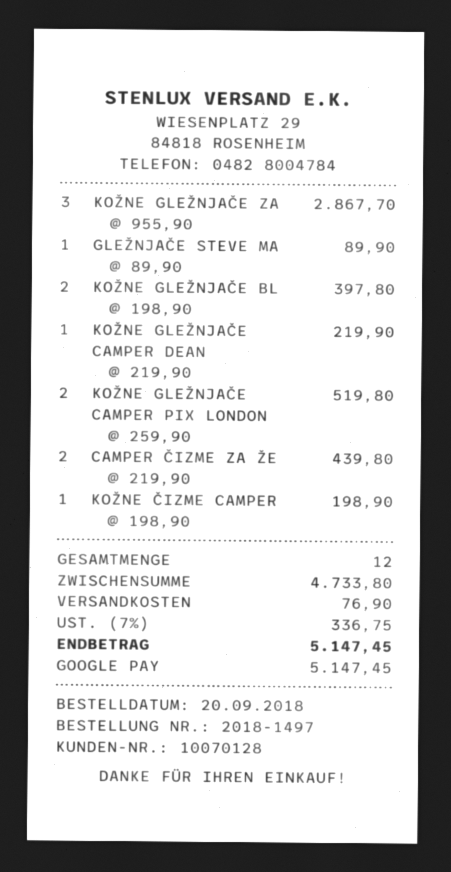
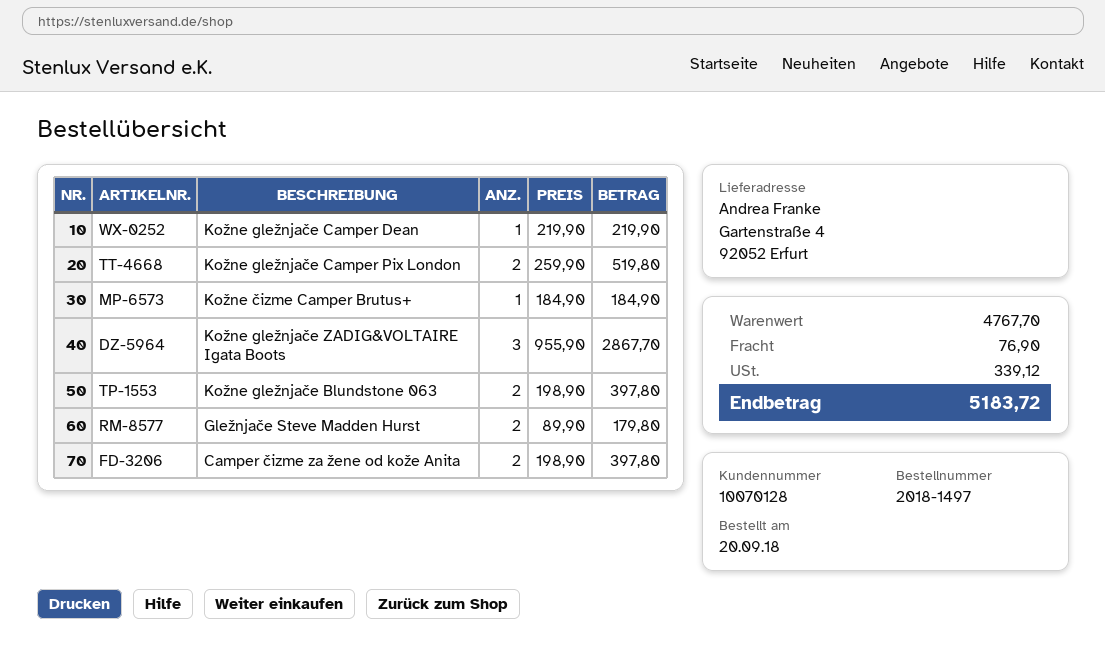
GLEŽNJAČE STEVE MA: 1 x 89.90 = 89.90 -> 2 x 89.90 = 179.80
CAMPER ČIZME ZA ŽE: 2 x 219.90 = 439.80 -> 2 x 198.90 = 397.80
KOŽNE ČIZME CAMPER: 1 x 198.90 = 198.90 -> 1 x 184.90 = 184.90
subtotal: 4733.80 -> 4767.70
tax: 336.75 -> 339.12
total: 5147.45 -> 5183.72

